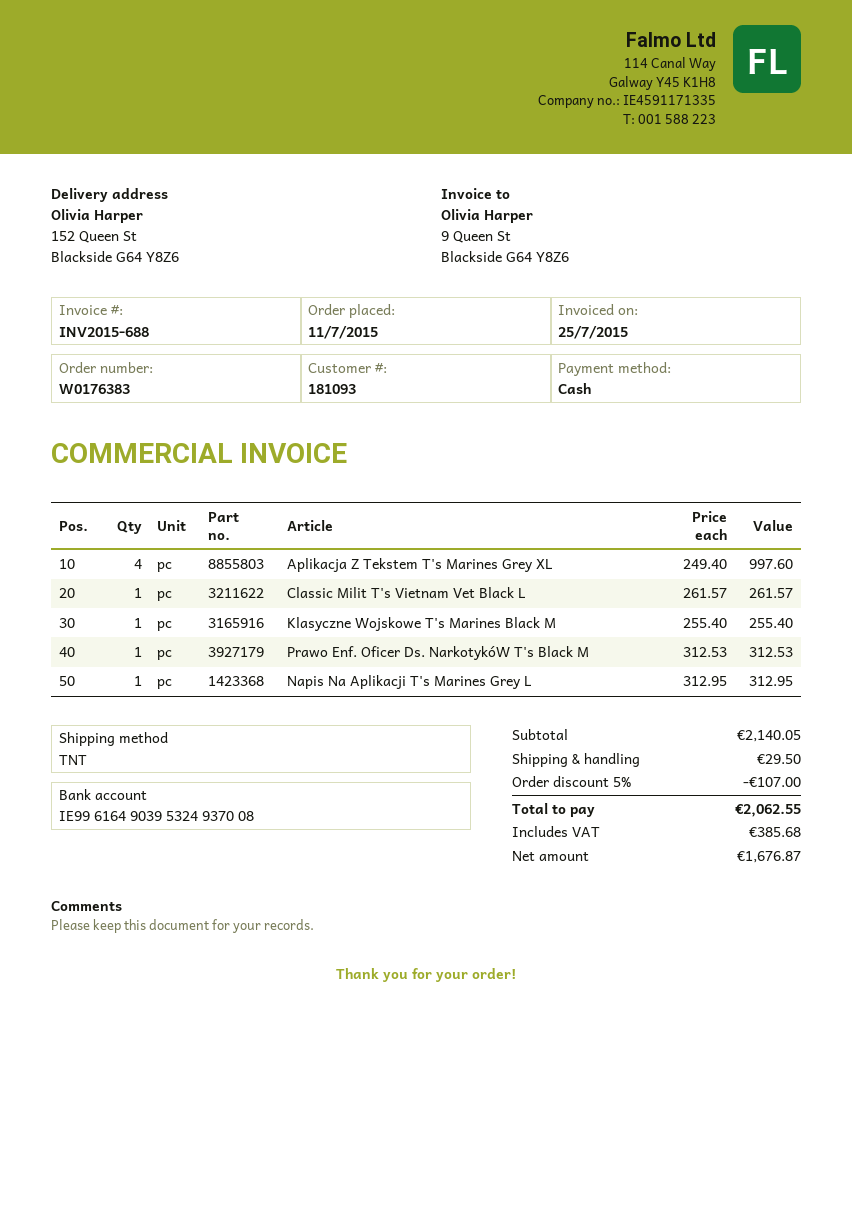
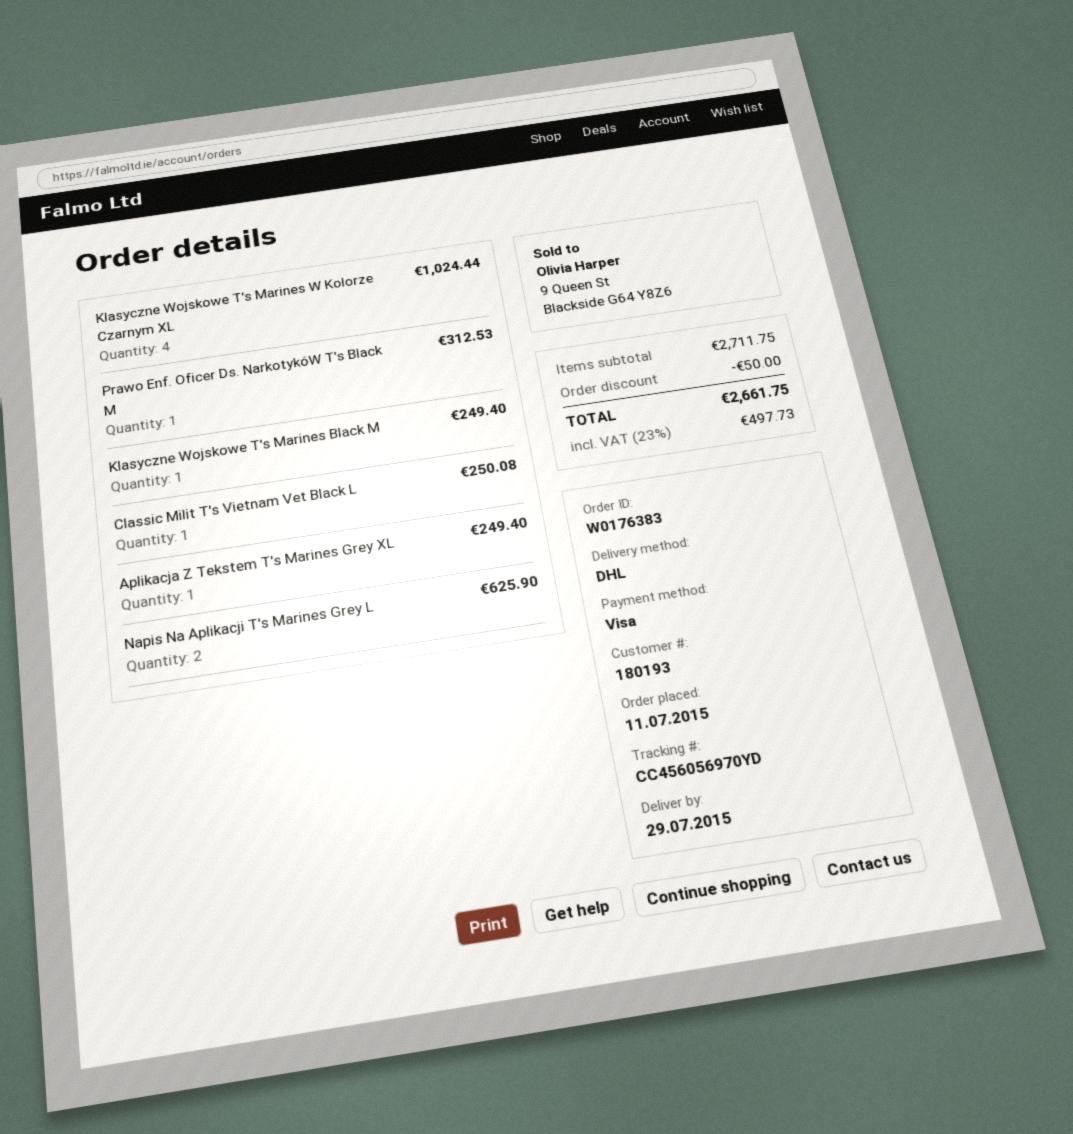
customer number: 181093 -> 180193
payment method: cash -> Visa
shipping method: TNT -> DHL
Aplikacja Z Tekstem T's Marines Grey XL: 4 for 997.60 -> 1 for 249.40
Classic Milit T's Vietnam Vet Black L: 1 for 261.57 -> 1 for 250.08
Klasyczne Wojskowe T's Marines Black M: 1 for 255.40 -> 1 for 249.40
Napis Na Aplikacji T's Marines Grey L: 1 for 312.95 -> 2 for 625.90
Klasyczne Wojskowe T's Marines W Kolorze Czarnym XL: none -> 4 for 1024.44
subtotal: 2140.05 -> 2711.75
discount: 107.00 -> 50.00
shipping: 29.50 -> none
tax: 385.68 -> 497.73
total: 2062.55 -> 2661.75

